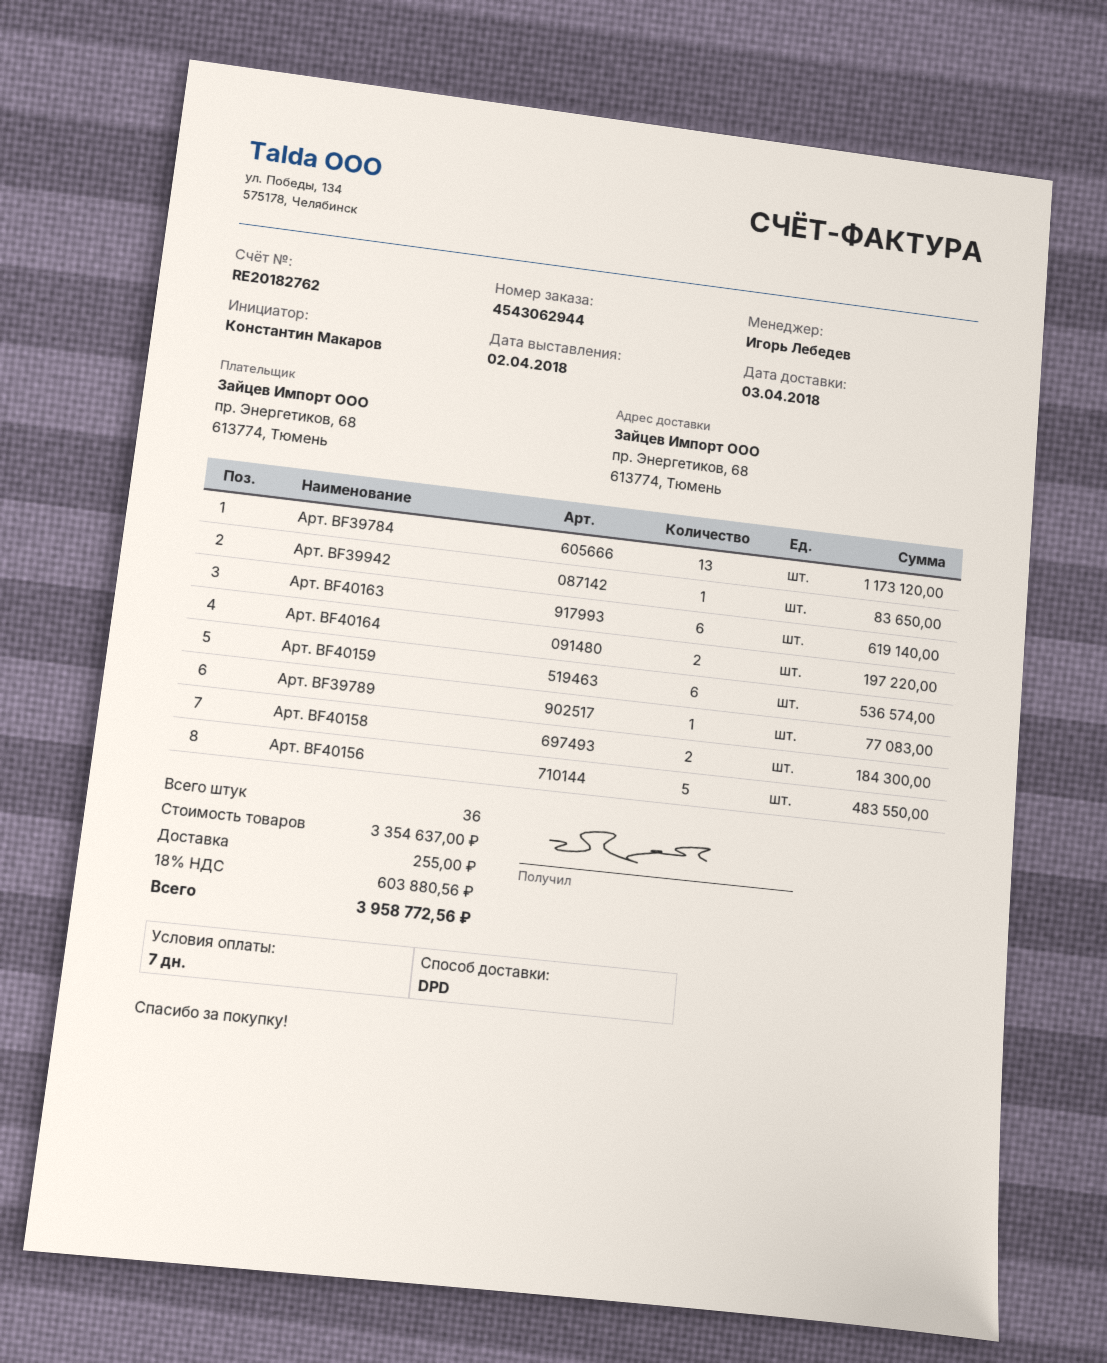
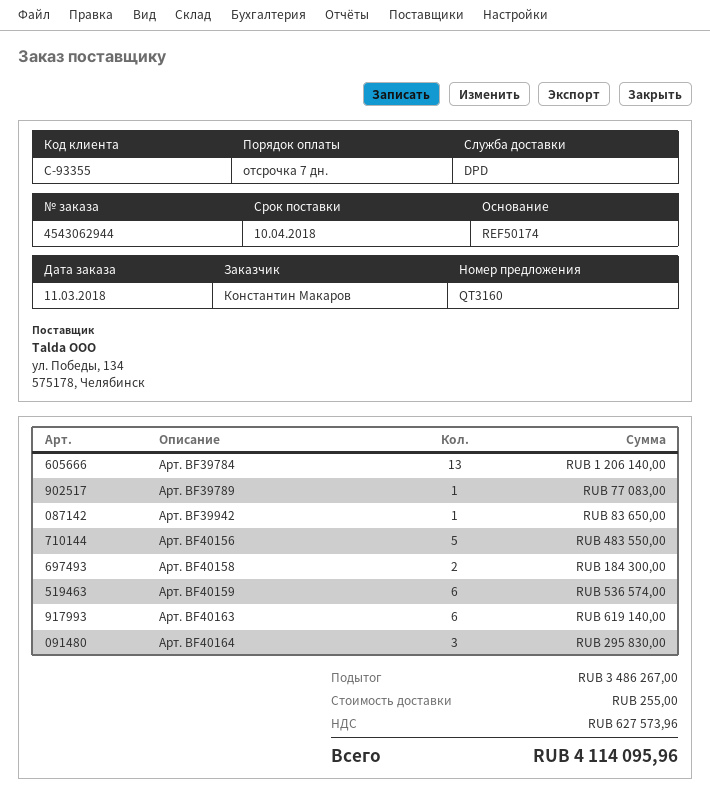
delivery date: 2018-04-03 -> 2018-04-10
Арт. BF39784: 13 for 1173120.00 -> 13 for 1206140.00
Арт. BF40164: 2 for 197220.00 -> 3 for 295830.00
subtotal: 3354637.00 -> 3486267.00
tax: 603880.56 -> 627573.96
total: 3958772.56 -> 4114095.96

